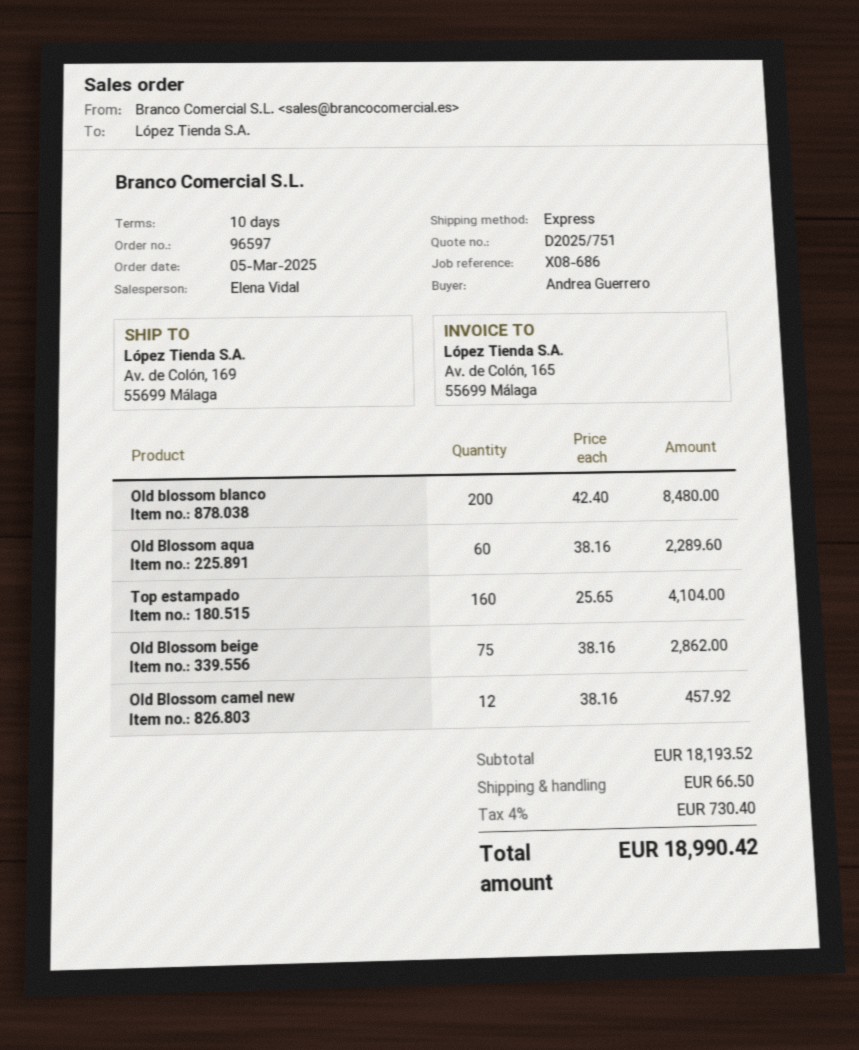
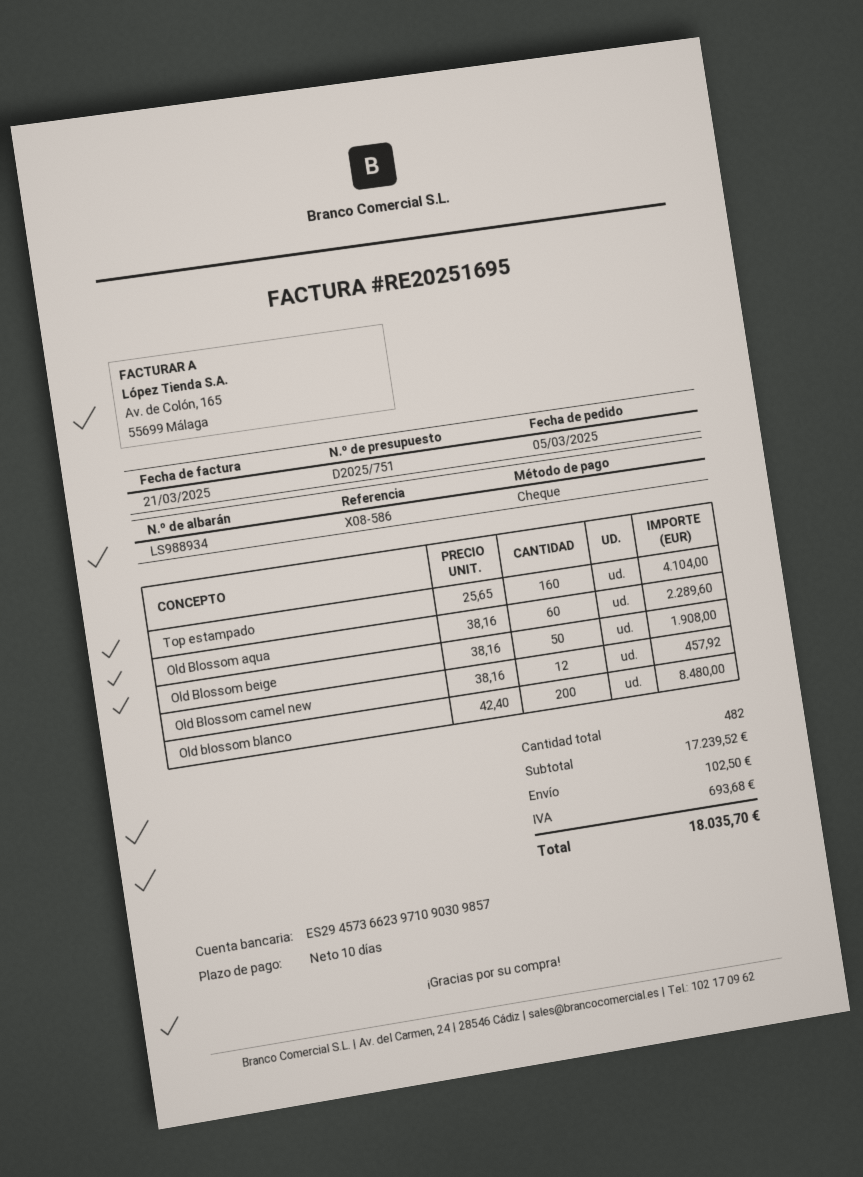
reference: X08-686 -> X08-586
Old Blossom beige: 75 x 38.16 = 2862.00 -> 50 x 38.16 = 1908.00
subtotal: 18193.52 -> 17239.52
shipping: 66.50 -> 102.50
tax: 730.40 -> 693.68
total: 18990.42 -> 18035.70

